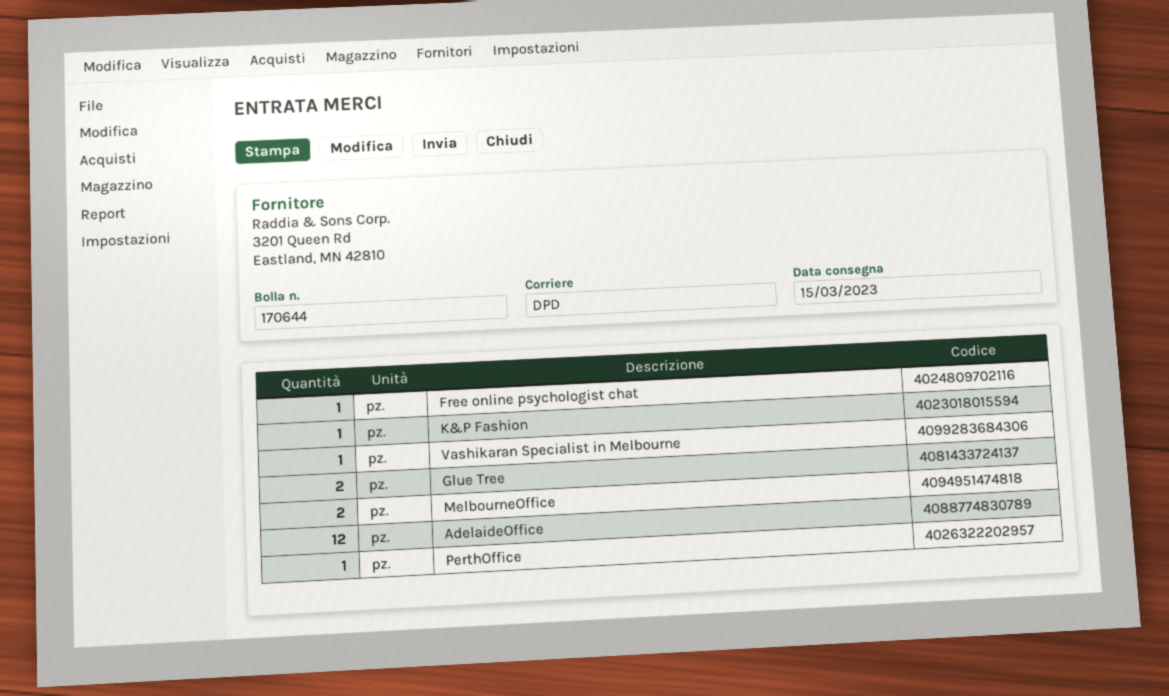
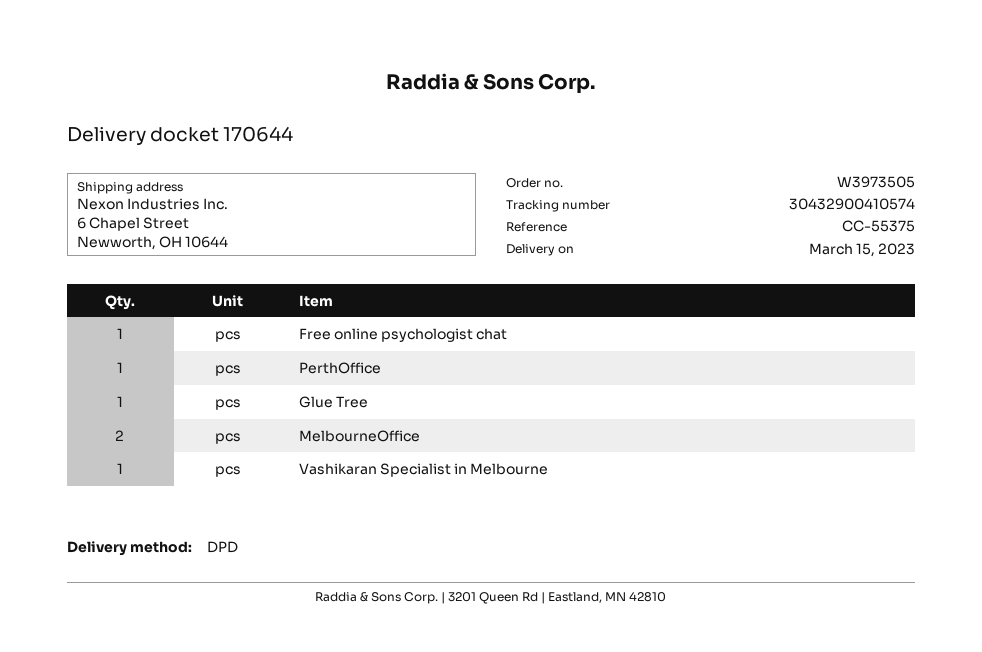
K&P Fashion: 1 -> none
Glue Tree: 2 -> 1
AdelaideOffice: 12 -> none

